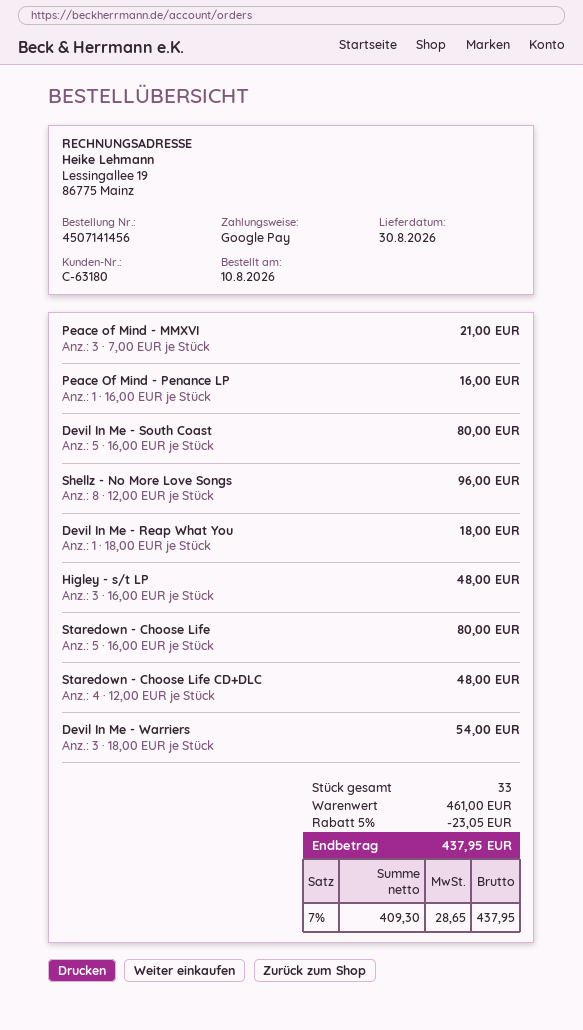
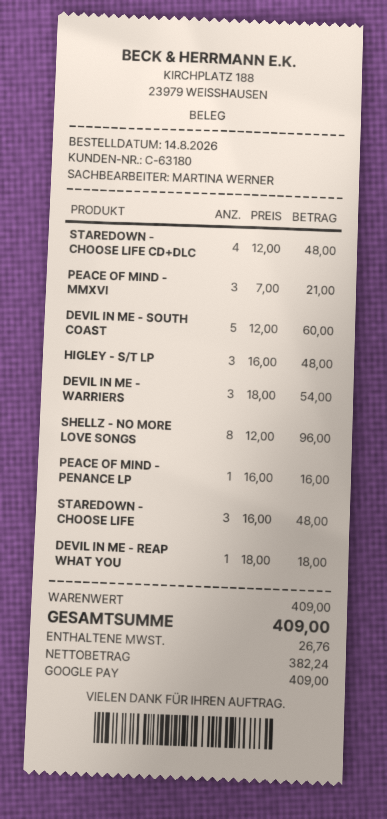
order date: 2026-08-10 -> 2026-08-14
Devil In Me - South Coast: 5 x 16.00 = 80.00 -> 5 x 12.00 = 60.00
Staredown - Choose Life: 5 x 16.00 = 80.00 -> 3 x 16.00 = 48.00
subtotal: 461.00 -> 409.00
discount: 5% = 23.05 -> none
net: 409.30 -> 382.24
tax: 28.65 -> 26.76
total: 437.95 -> 409.00

